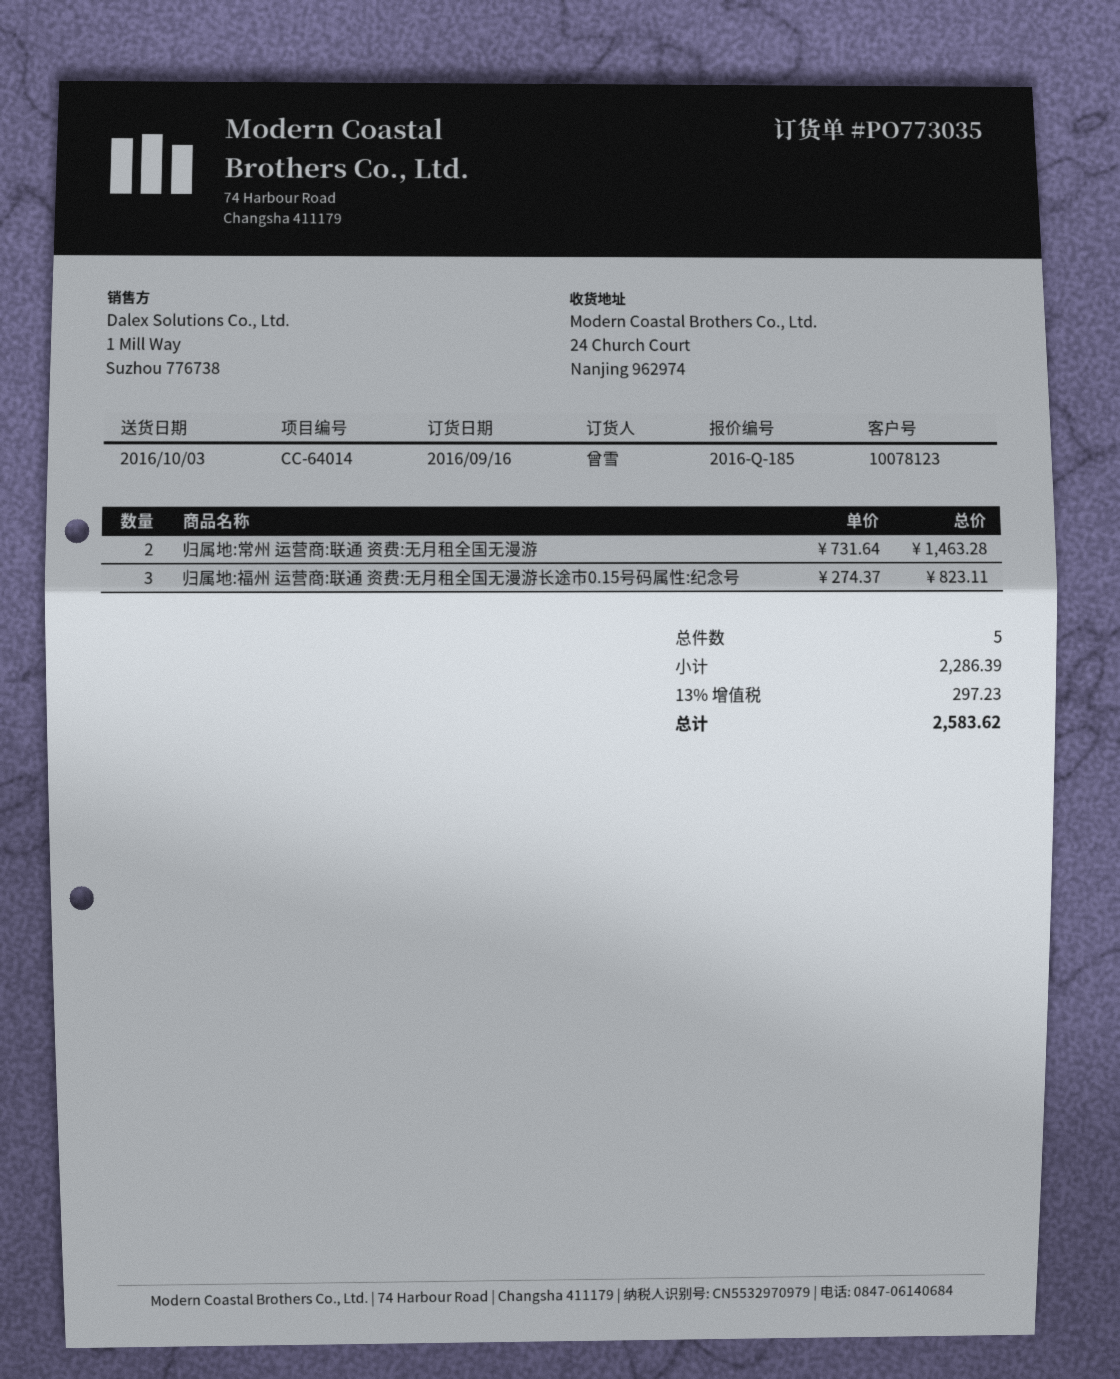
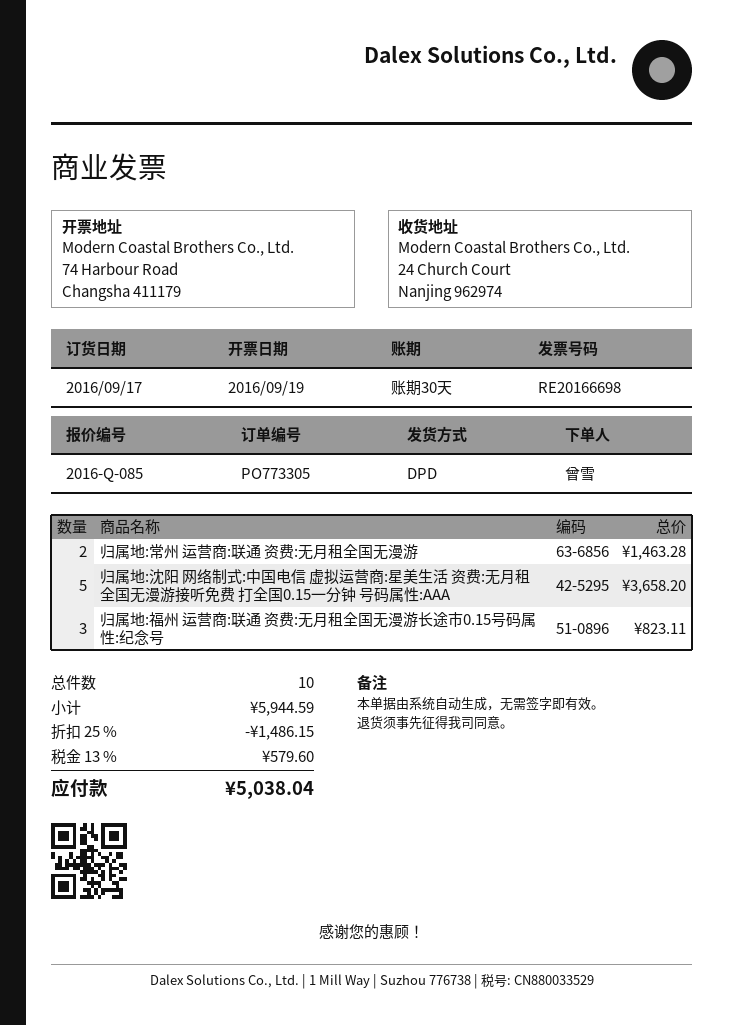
quote number: 2016-Q-185 -> 2016-Q-085
order number: PO773035 -> PO773305
order date: 2016-09-16 -> 2016-09-17
归属地:沈阳 网络制式:中国电信 虚拟运营商:星美生活 资费:无月租全国无漫游接听免费 打全国0.15一分钟 号码属性:AAA: none -> 5 for 3658.20
total quantity: 5 -> 10
subtotal: 2286.39 -> 5944.59
discount: none -> 25% = 1486.15
tax: 13% = 297.23 -> 13% = 579.60
total: 2583.62 -> 5038.04

